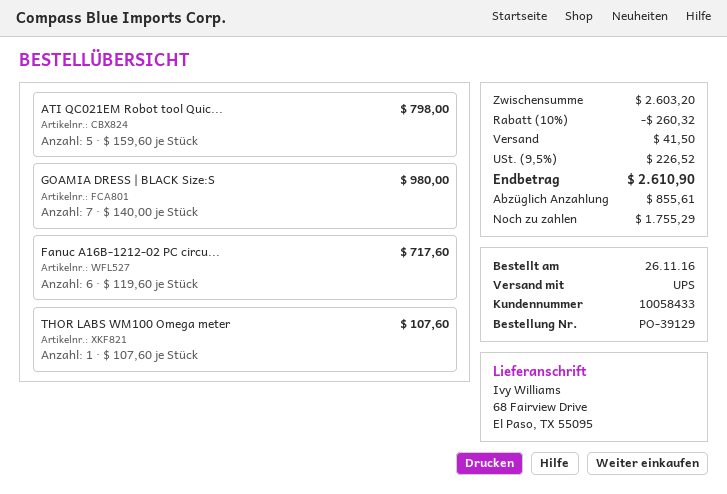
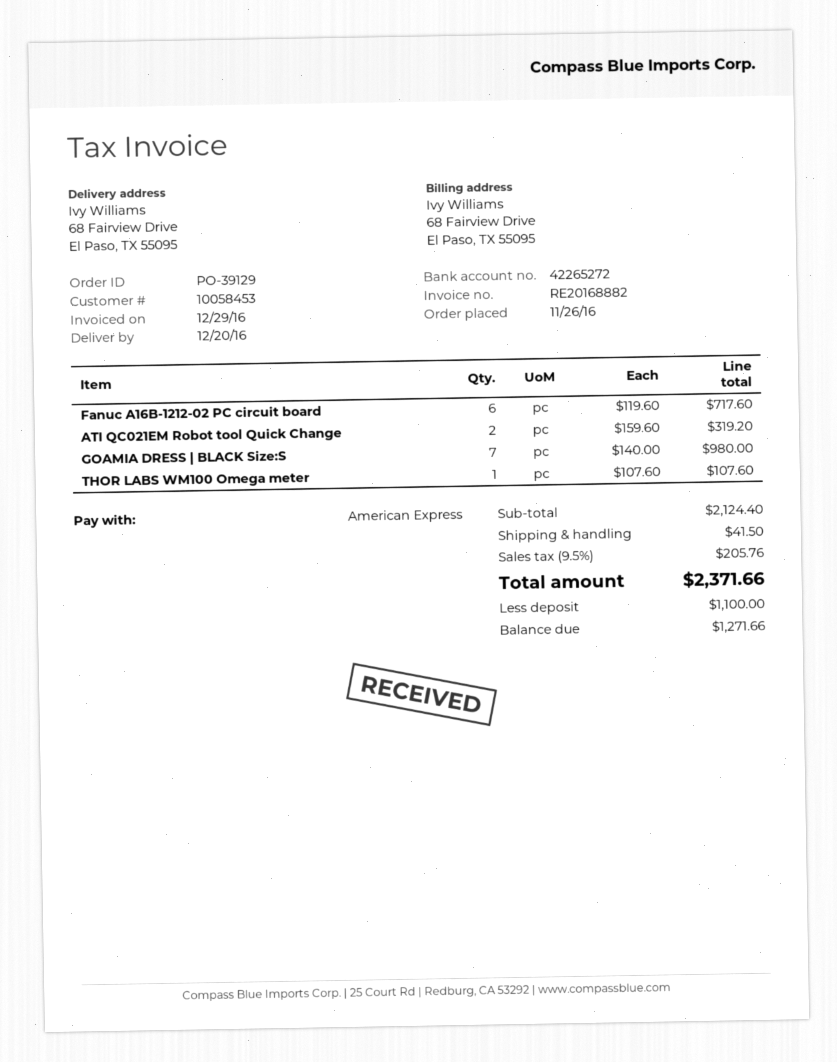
customer number: 10058433 -> 10058453
ATI QC021EM Robot tool Quic...: 5 x 159.60 = 798.00 -> 2 x 159.60 = 319.20
subtotal: 2603.20 -> 2124.40
discount: 10% = 260.32 -> none
tax: 9.5% = 226.52 -> 9.5% = 205.76
total: 2610.90 -> 2371.66
deposit: 855.61 -> 1100.00
balance: 1755.29 -> 1271.66

